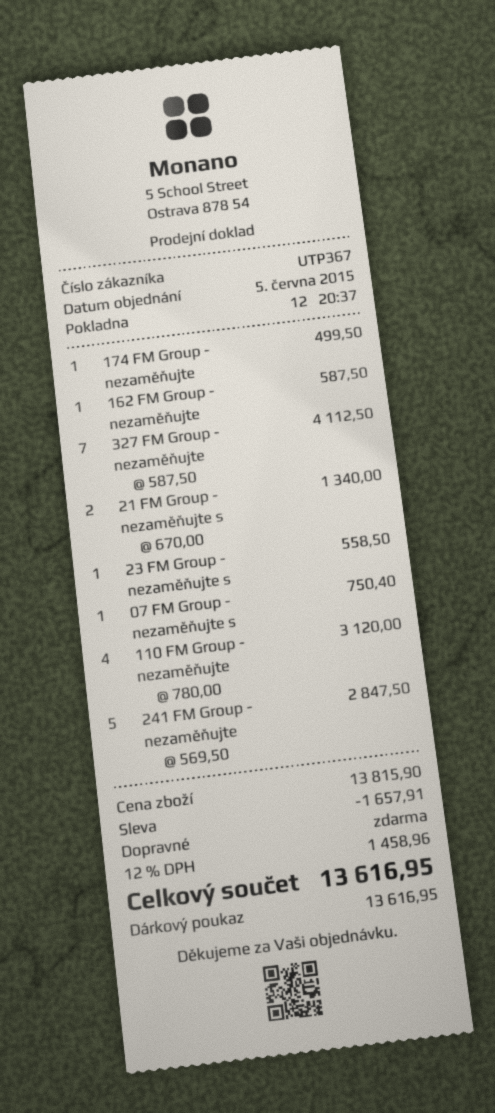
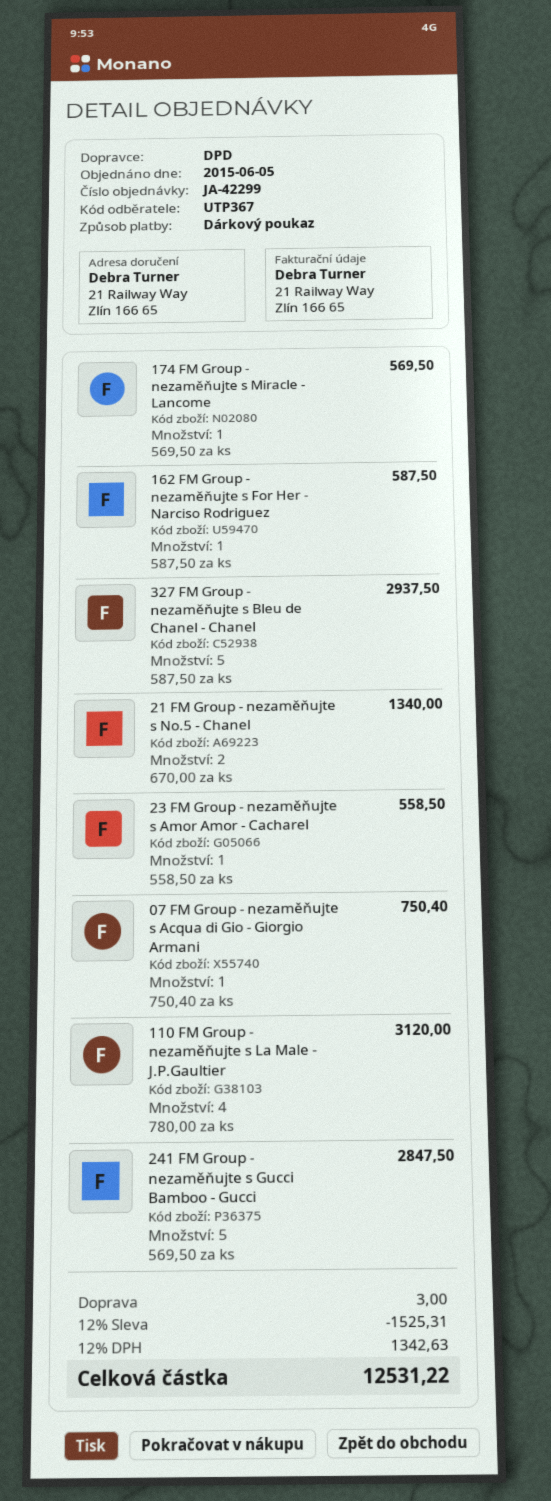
174 FM Group - nezaměňujte: 1 x 499.50 = 499.50 -> 1 x 569.50 = 569.50
327 FM Group - nezaměňujte: 7 x 587.50 = 4112.50 -> 5 x 587.50 = 2937.50
discount: 1657.91 -> 1525.31
shipping: 0.00 -> 3.00
tax: 12% = 1458.96 -> 12% = 1342.63
total: 13616.95 -> 12531.22

